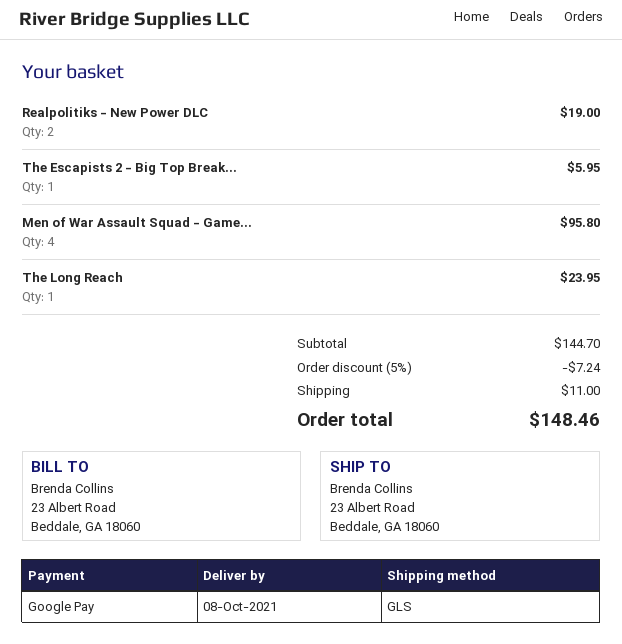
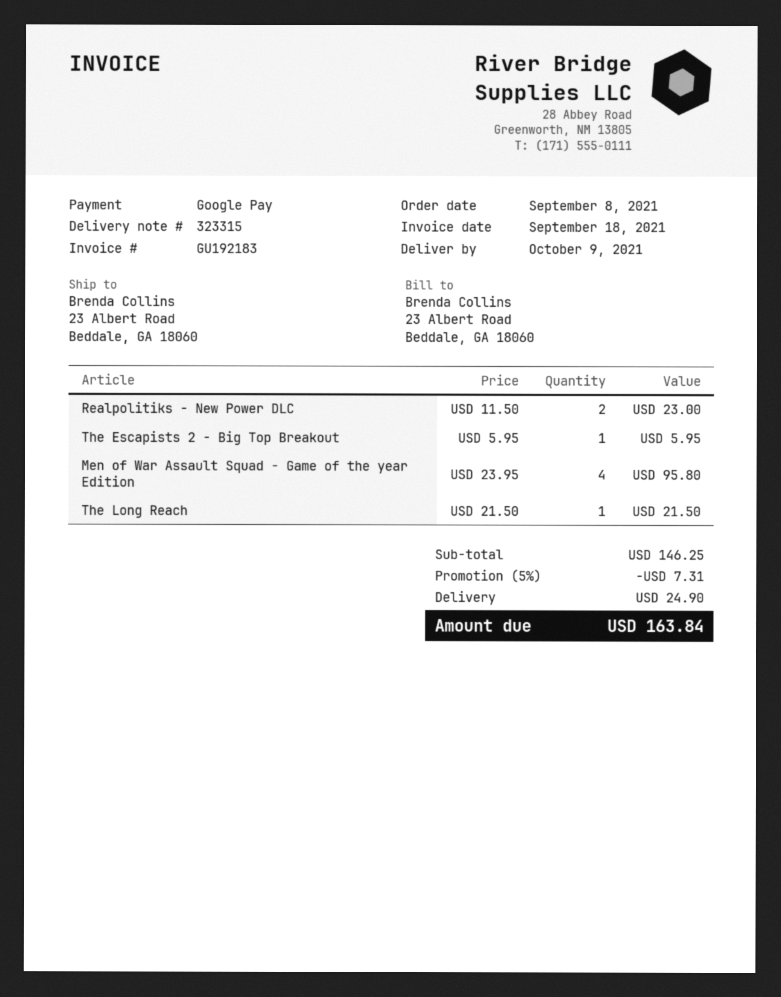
delivery date: 2021-10-08 -> 2021-10-09
Realpolitiks - New Power DLC: 2 for 19.00 -> 2 for 23.00
The Long Reach: 1 for 23.95 -> 1 for 21.50
subtotal: 144.70 -> 146.25
discount: 5% = 7.24 -> 5% = 7.31
shipping: 11.00 -> 24.90
total: 148.46 -> 163.84

